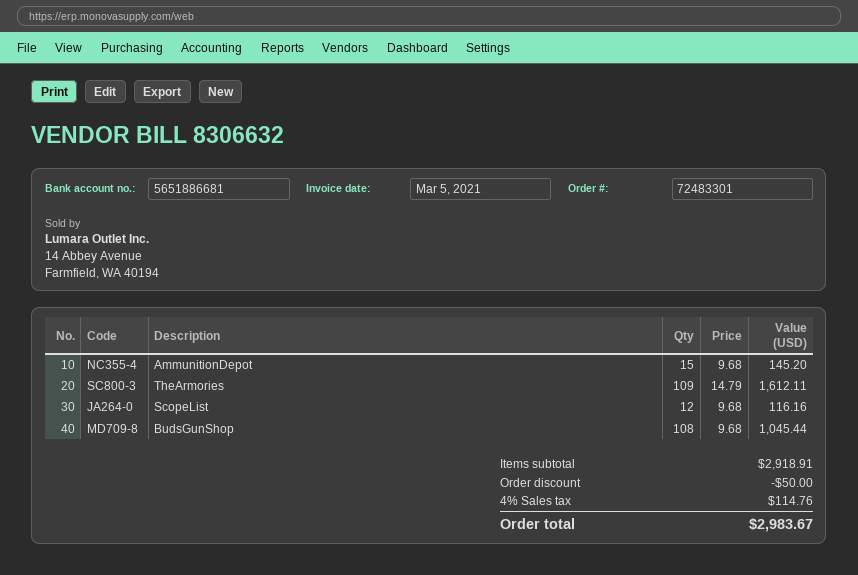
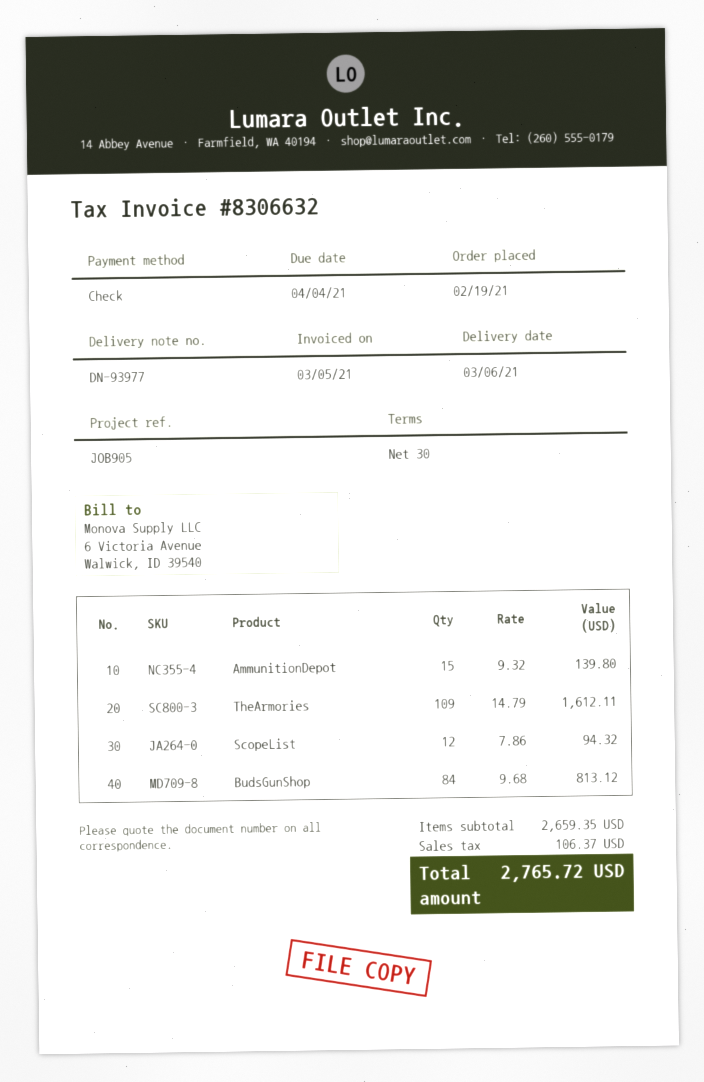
AmmunitionDepot: 15 x 9.68 = 145.20 -> 15 x 9.32 = 139.80
ScopeList: 12 x 9.68 = 116.16 -> 12 x 7.86 = 94.32
BudsGunShop: 108 x 9.68 = 1045.44 -> 84 x 9.68 = 813.12
subtotal: 2918.91 -> 2659.35
discount: 50.00 -> none
tax: 114.76 -> 106.37
total: 2983.67 -> 2765.72

